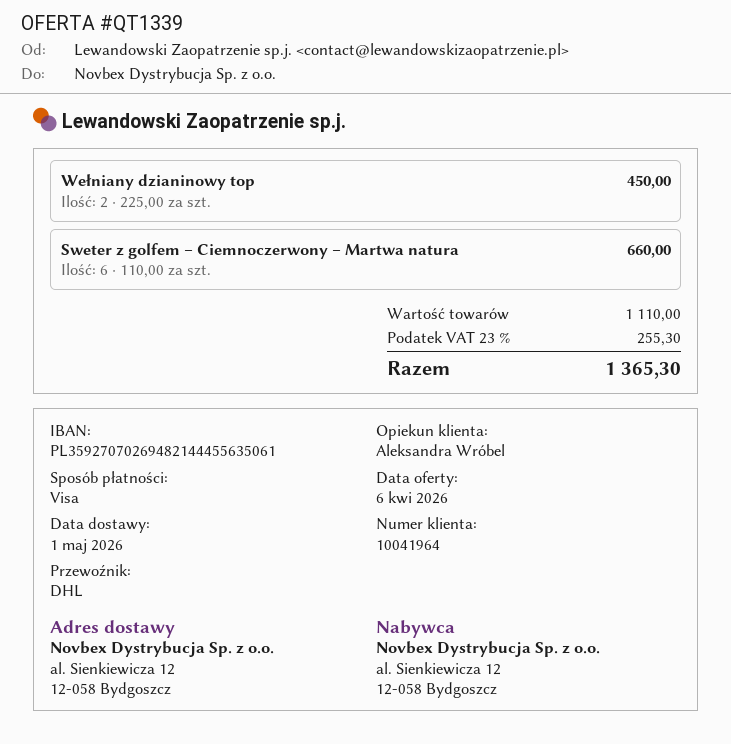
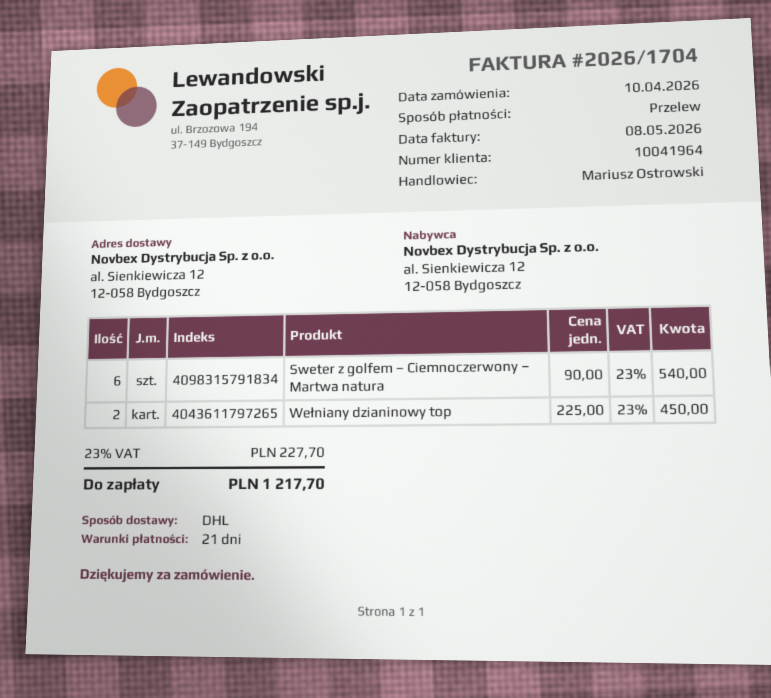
sales rep: Aleksandra Wróbel -> Mariusz Ostrowski
payment method: Visa -> bank transfer
Sweter z golfem – Ciemnoczerwony – Martwa natura: 6 x 110.00 = 660.00 -> 6 x 90.00 = 540.00
tax: 23% = 255.30 -> 23% = 227.70
total: 1365.30 -> 1217.70

